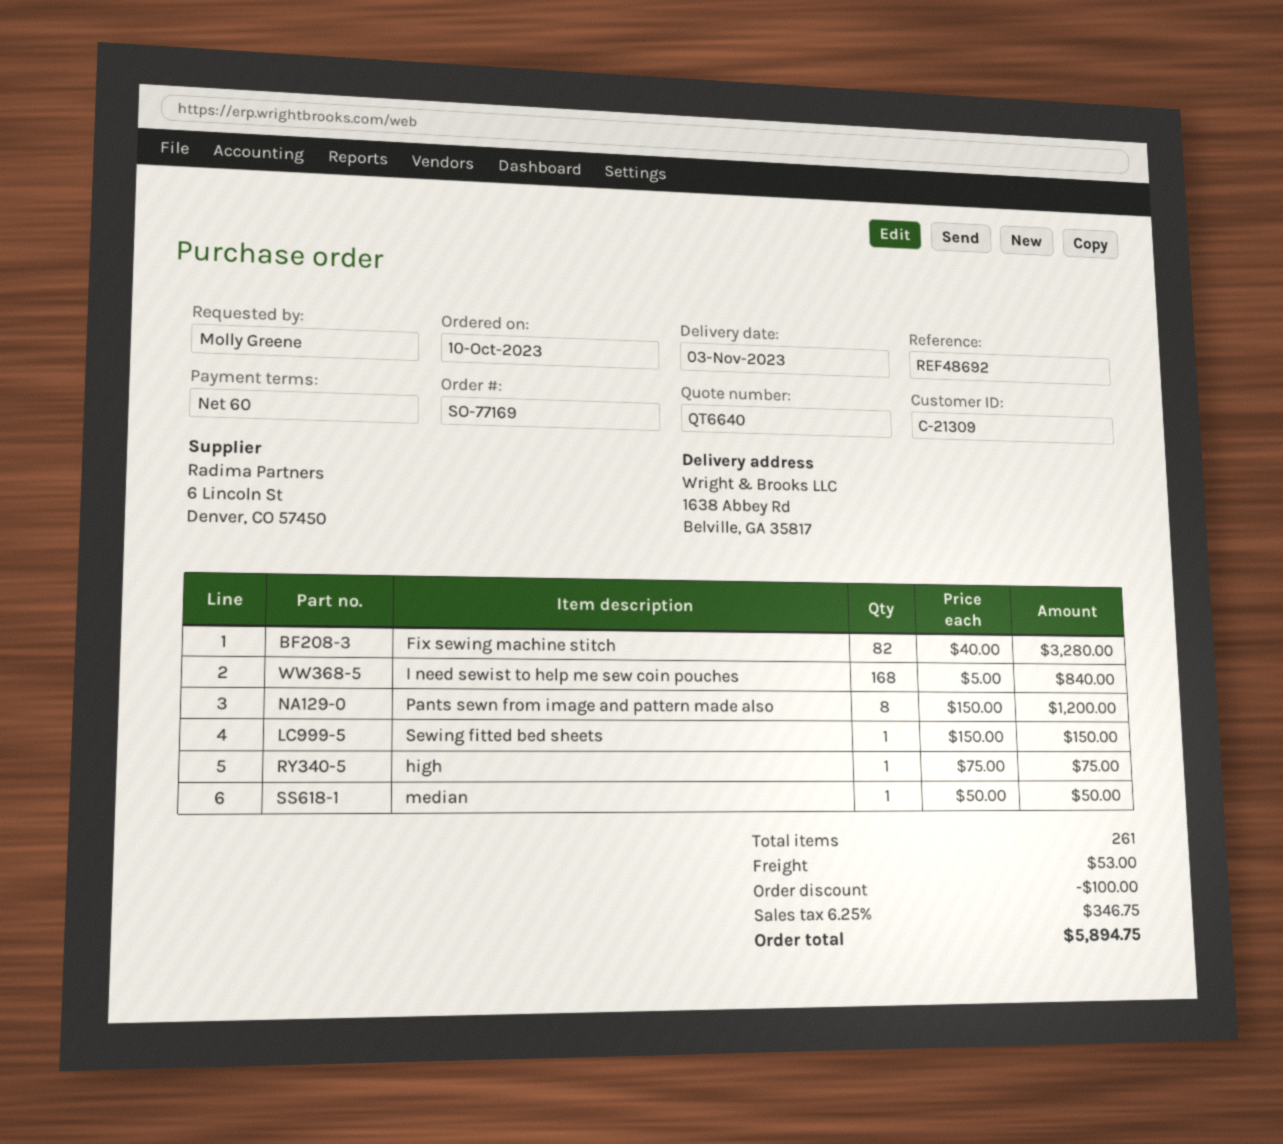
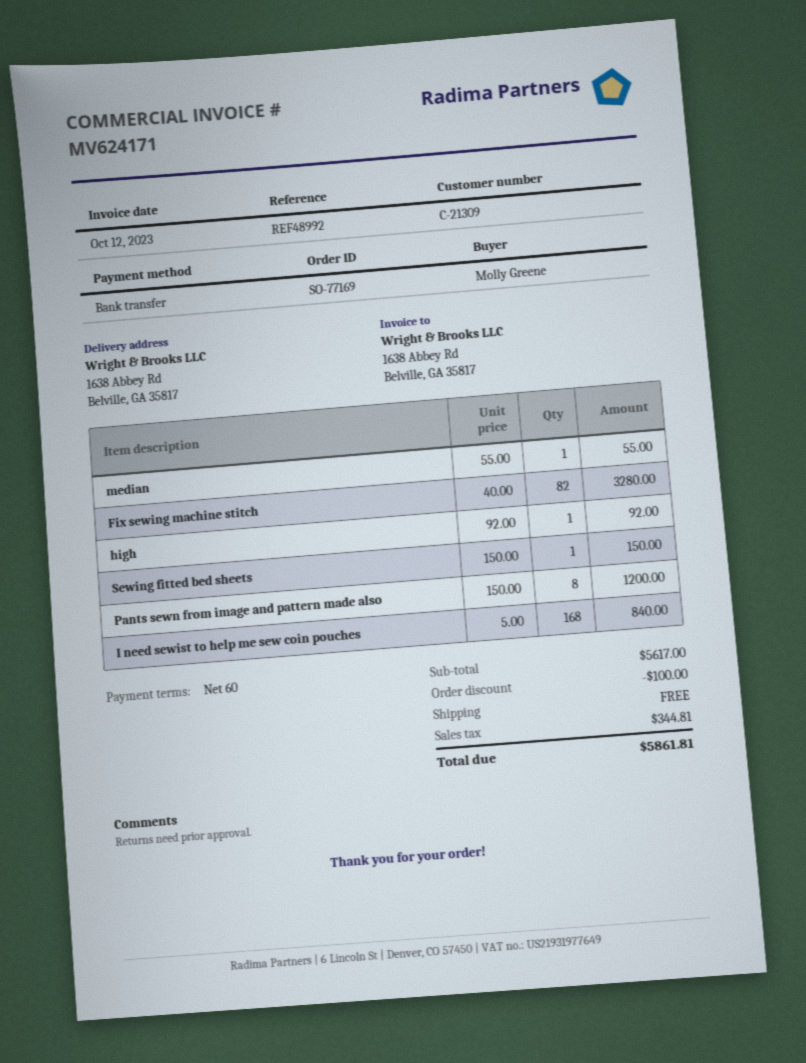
reference: REF48692 -> REF48992
high: 1 x 75.00 = 75.00 -> 1 x 92.00 = 92.00
median: 1 x 50.00 = 50.00 -> 1 x 55.00 = 55.00
shipping: 53.00 -> 0.00
tax: 346.75 -> 344.81
total: 5894.75 -> 5861.81

